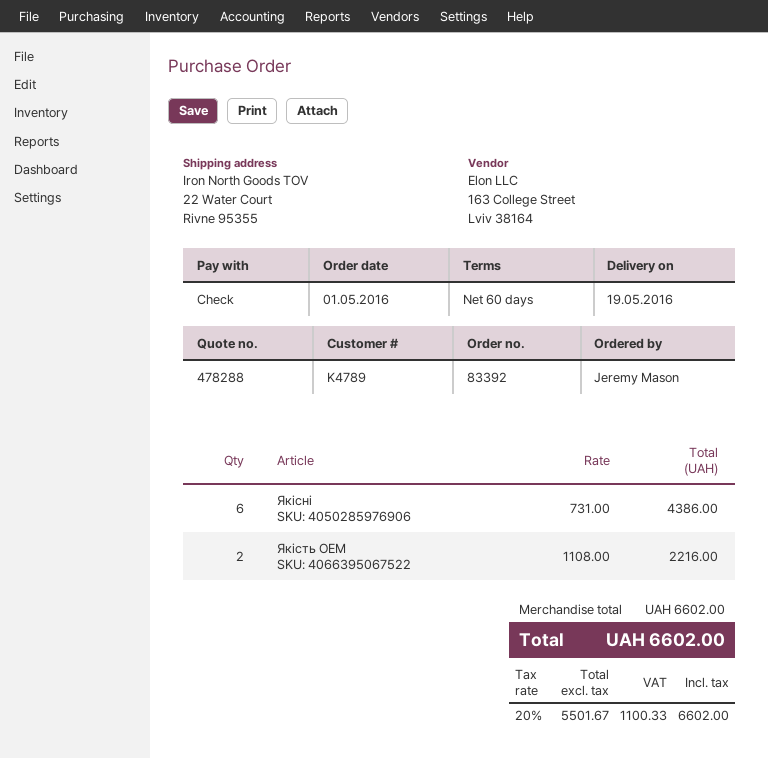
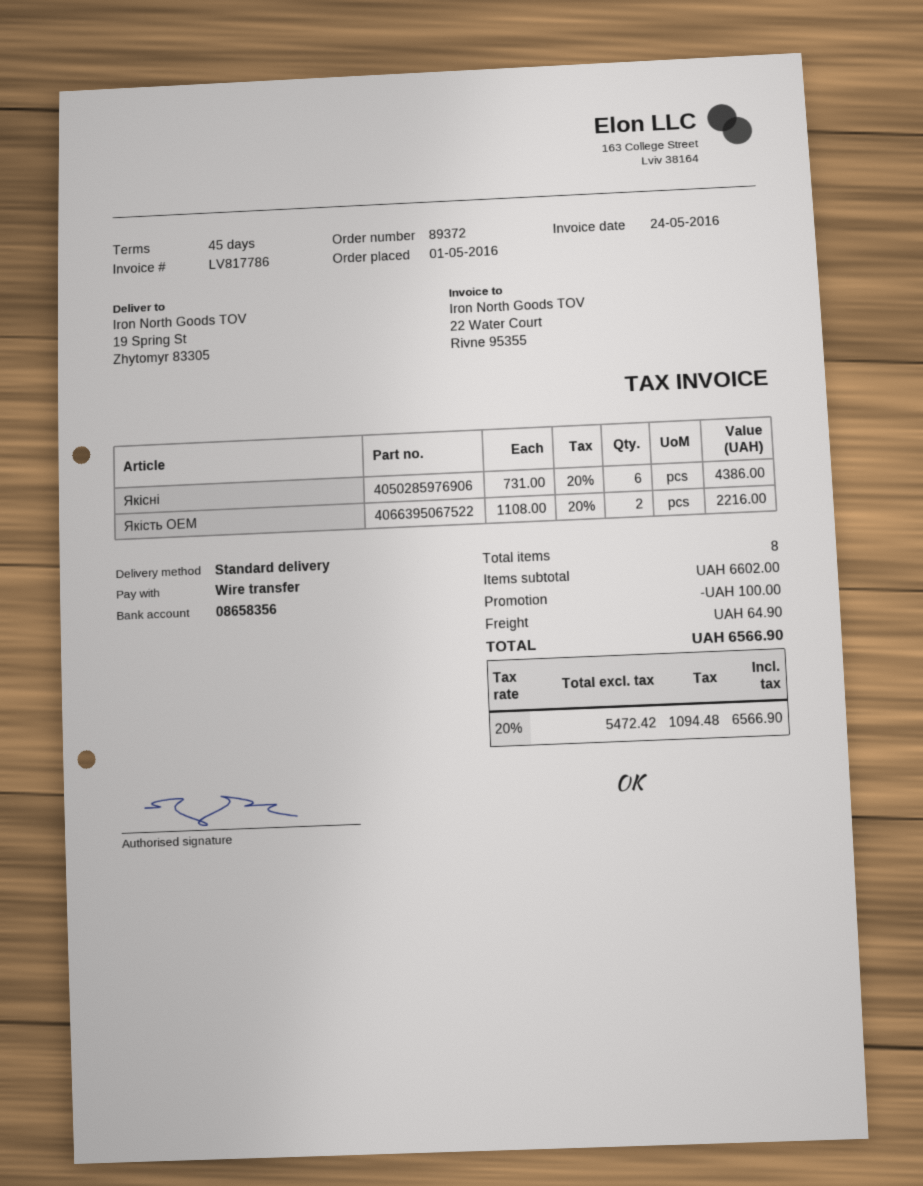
order number: 83392 -> 89372
payment terms: 60 days -> 45 days
payment method: cheque -> bank transfer
ship to: 22 Water Court, Rivne 95355 -> 19 Spring St, Zhytomyr 83305
discount: none -> 100.00
shipping: none -> 64.90
net: 5501.67 -> 5472.42
tax: 20% = 1100.33 -> 20% = 1094.48
total: 6602.00 -> 6566.90

